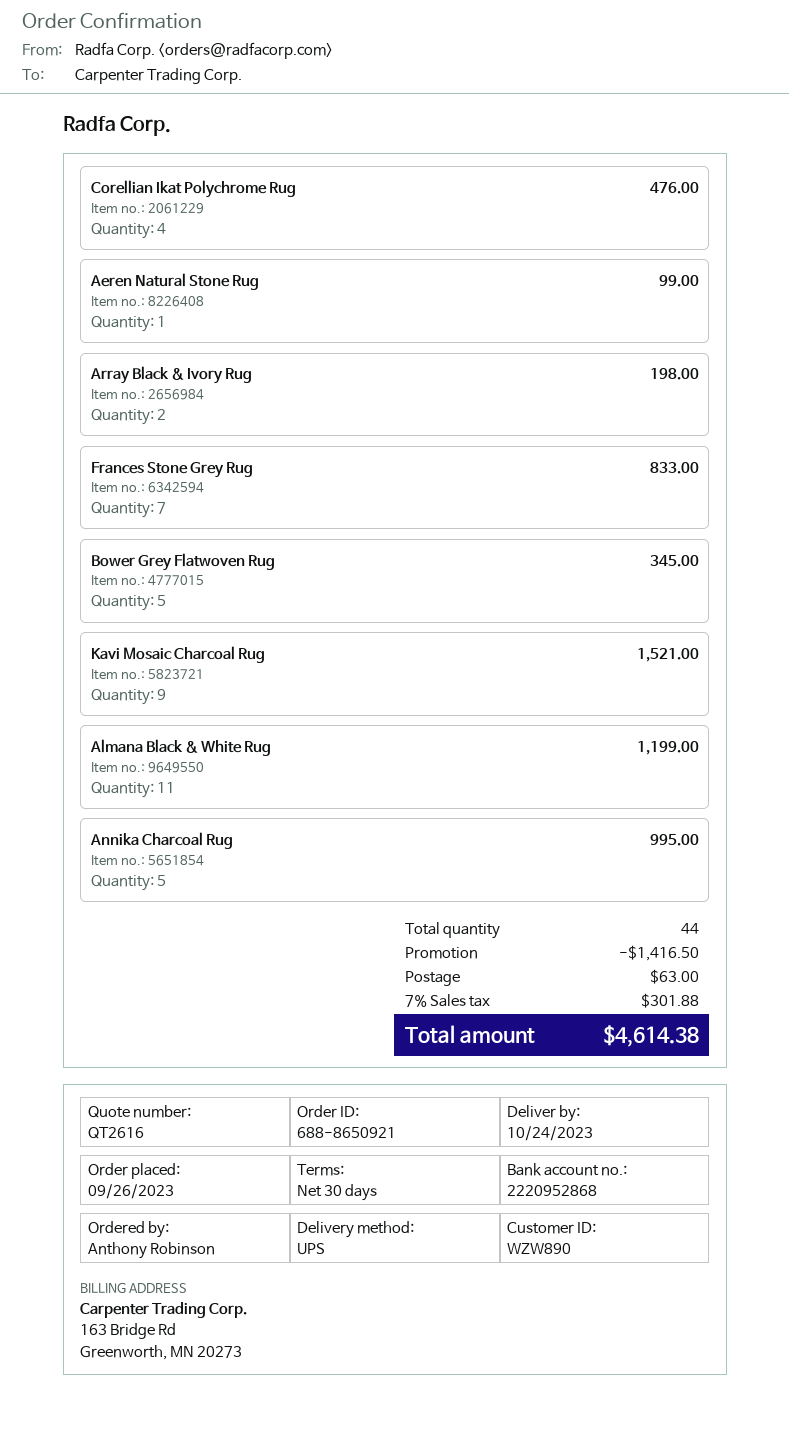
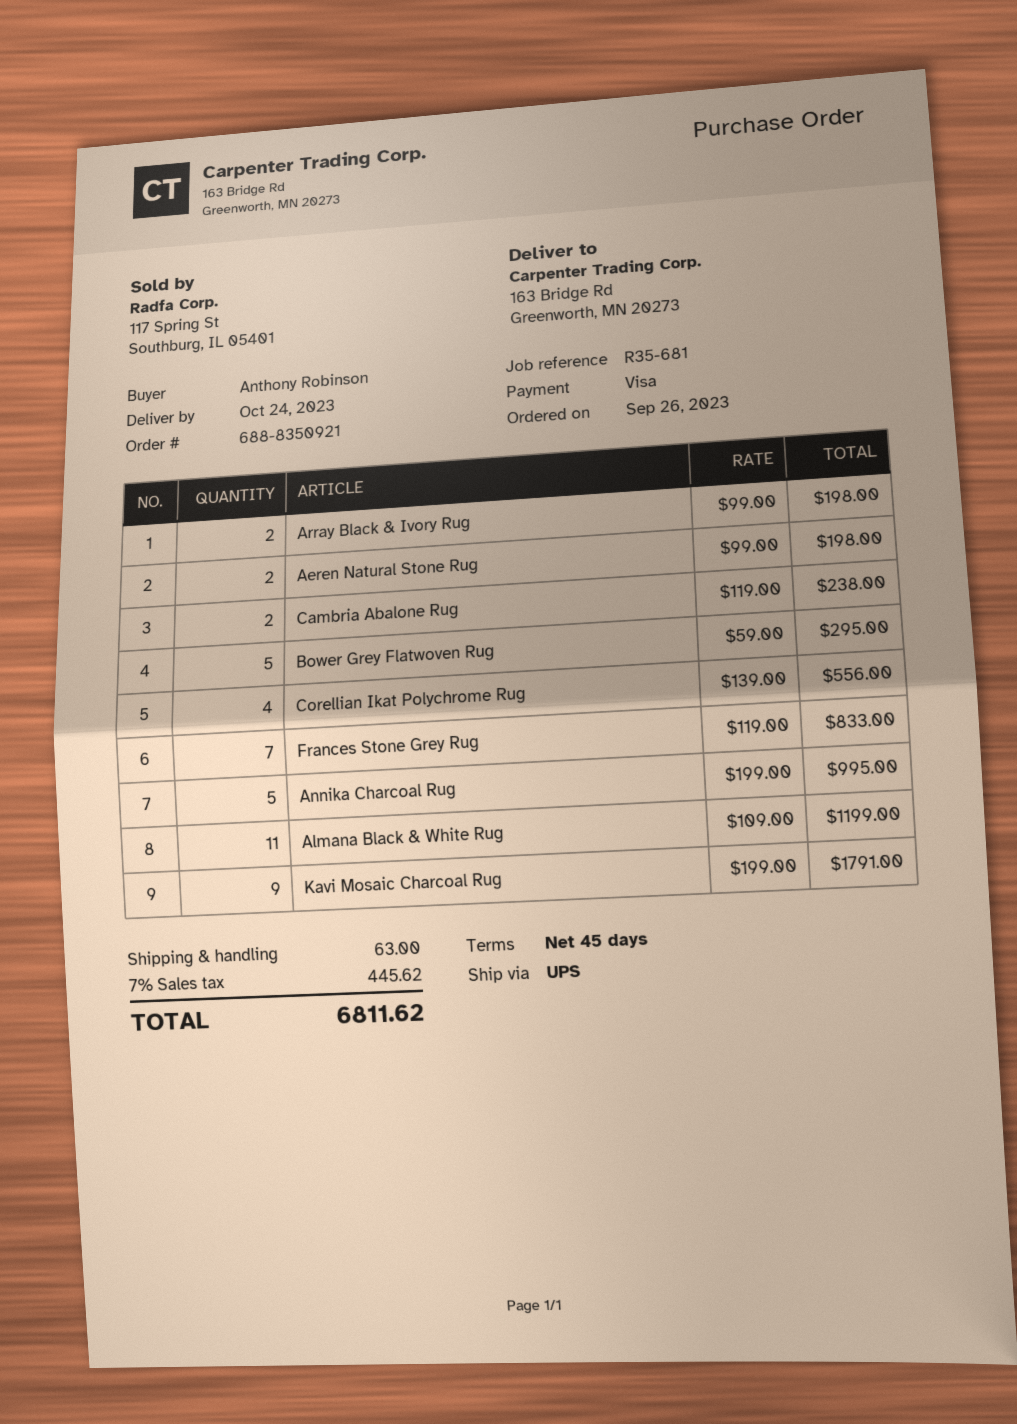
order number: 688-8650921 -> 688-8350921
payment terms: 30 days -> 45 days
Corellian Ikat Polychrome Rug: 4 for 476.00 -> 4 for 556.00
Aeren Natural Stone Rug: 1 for 99.00 -> 2 for 198.00
Bower Grey Flatwoven Rug: 5 for 345.00 -> 5 for 295.00
Kavi Mosaic Charcoal Rug: 9 for 1521.00 -> 9 for 1791.00
Cambria Abalone Rug: none -> 2 for 238.00
discount: 1416.50 -> none
tax: 7% = 301.88 -> 7% = 445.62
total: 4614.38 -> 6811.62

